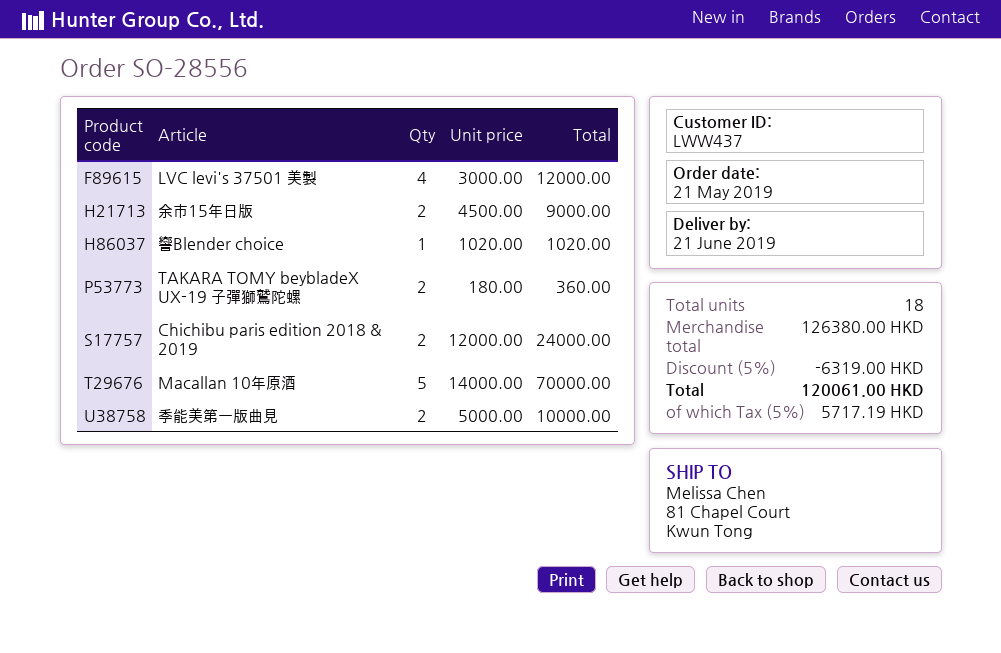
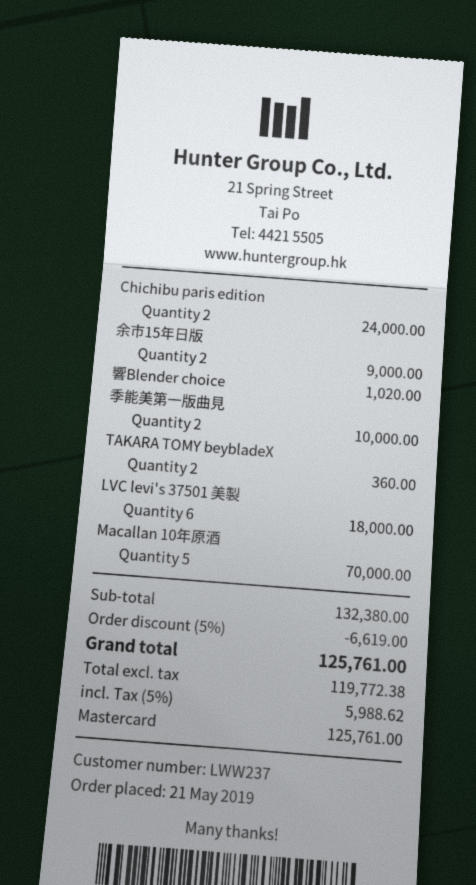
customer number: LWW437 -> LWW237
LVC levi's 37501 美製: 4 for 12000.00 -> 6 for 18000.00
subtotal: 126380.00 -> 132380.00
discount: 5% = 6319.00 -> 5% = 6619.00
tax: 5% = 5717.19 -> 5% = 5988.62
total: 120061.00 -> 125761.00

